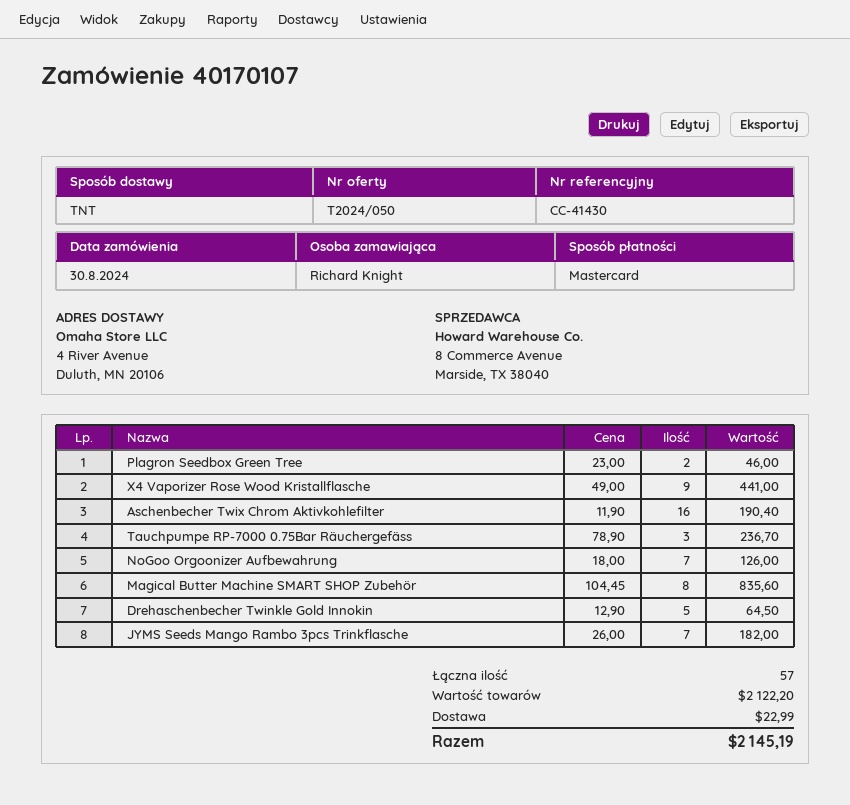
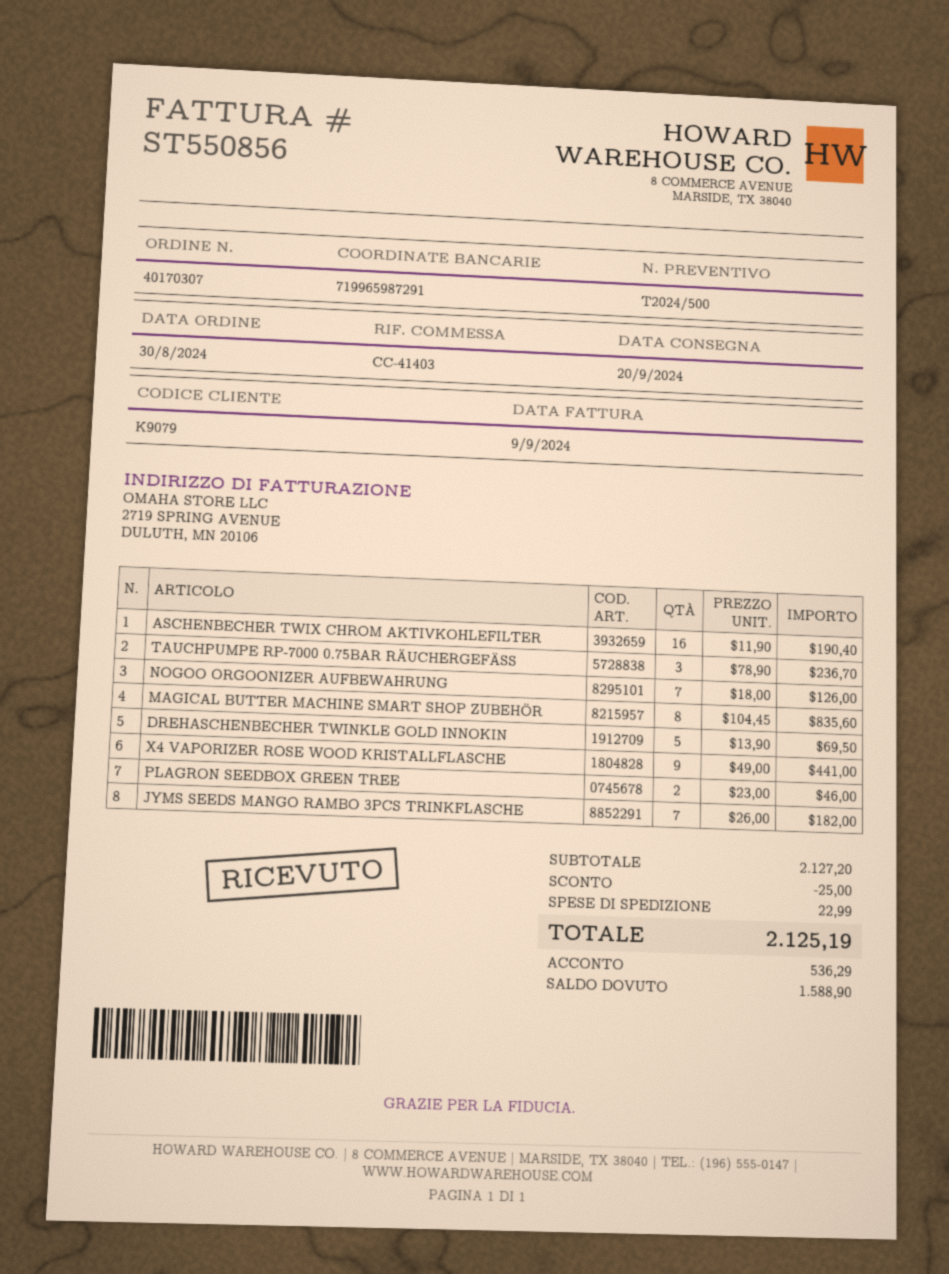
quote number: T2024/050 -> T2024/500
order number: 40170107 -> 40170307
reference: CC-41430 -> CC-41403
Drehaschenbecher Twinkle Gold Innokin: 5 x 12.90 = 64.50 -> 5 x 13.90 = 69.50
subtotal: 2122.20 -> 2127.20
discount: none -> 25.00
total: 2145.19 -> 2125.19

